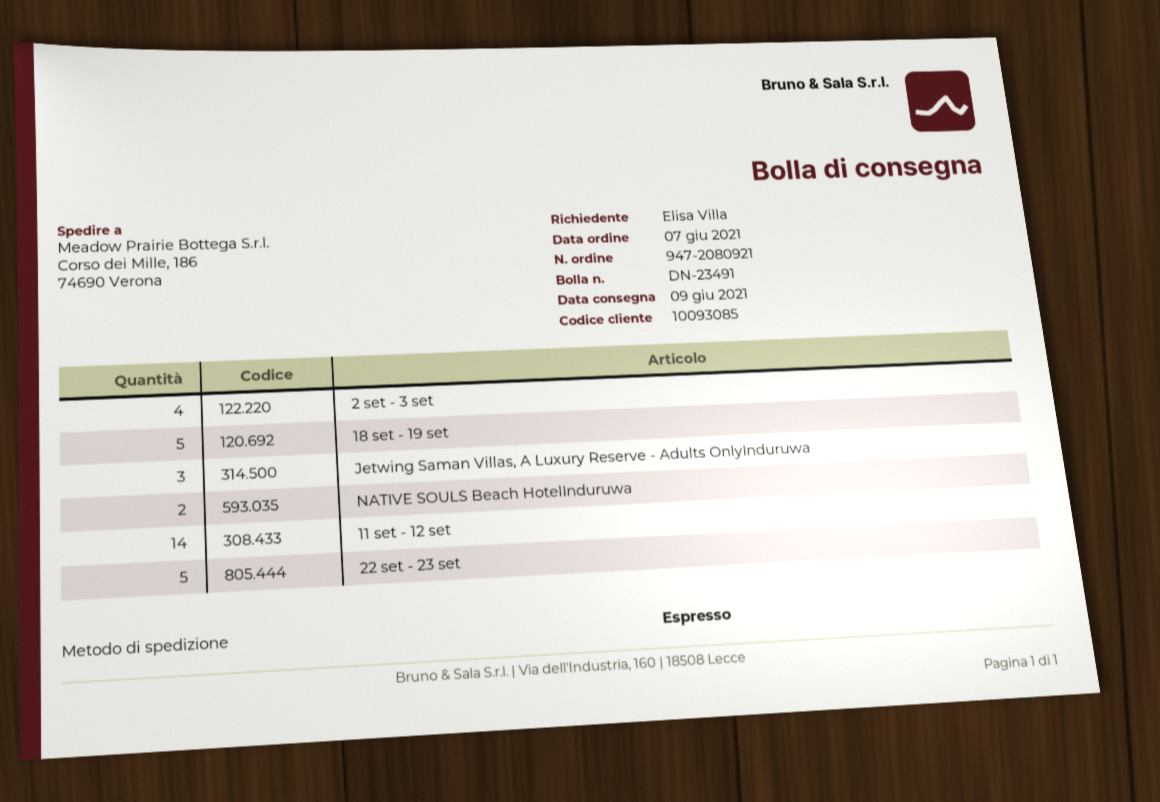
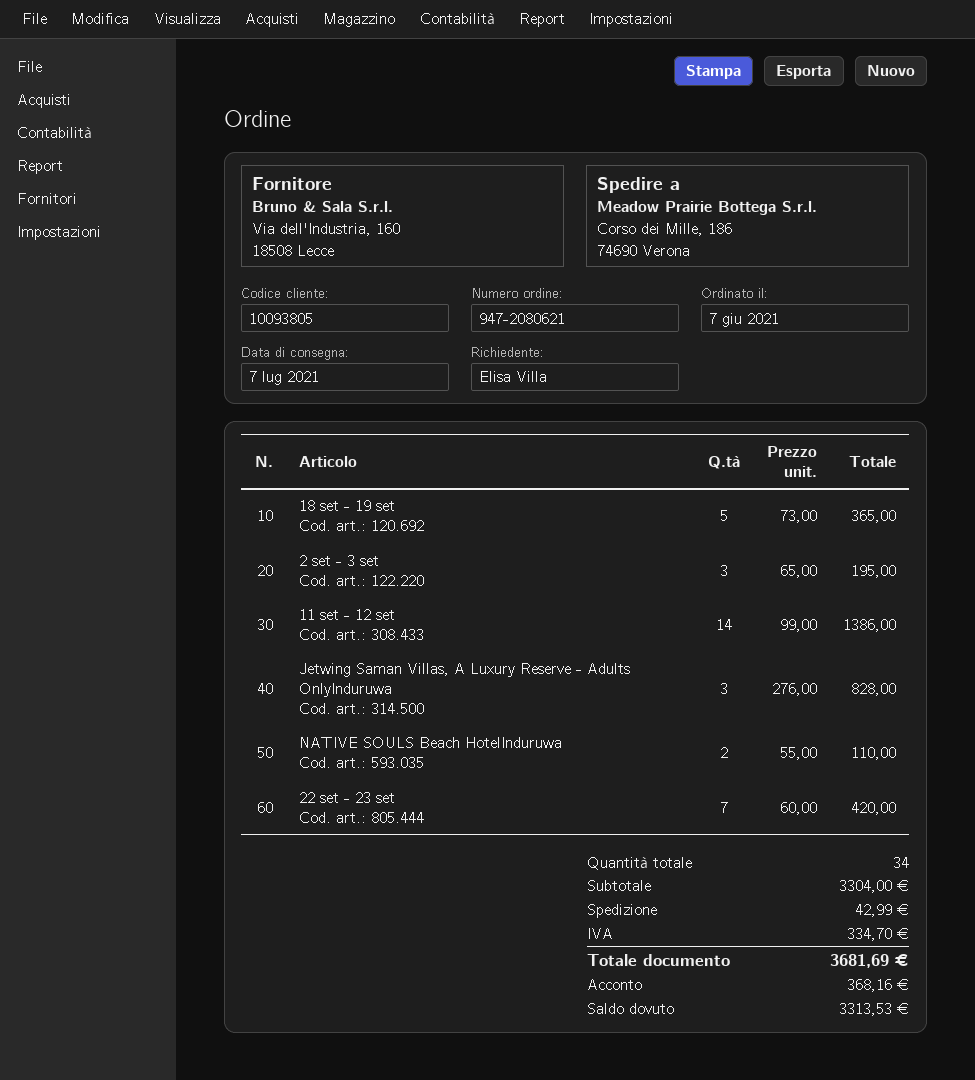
order number: 947-2080921 -> 947-2080621
delivery date: 2021-06-09 -> 2021-07-07
customer number: 10093085 -> 10093805
2 set - 3 set: 4 -> 3
22 set - 23 set: 5 -> 7

